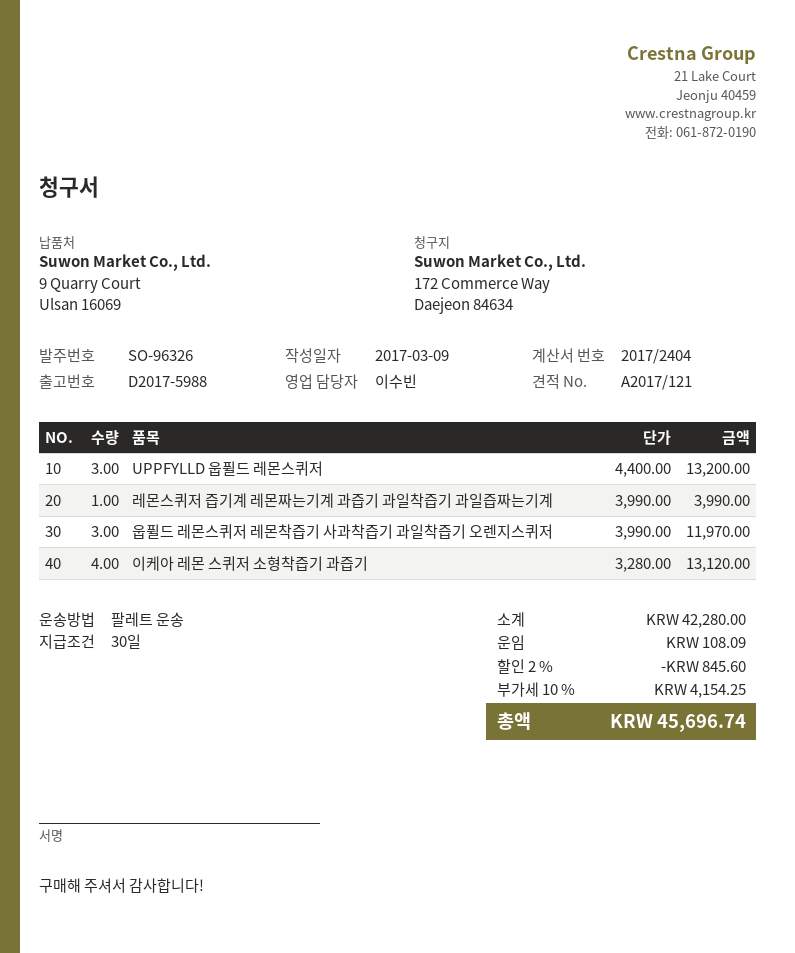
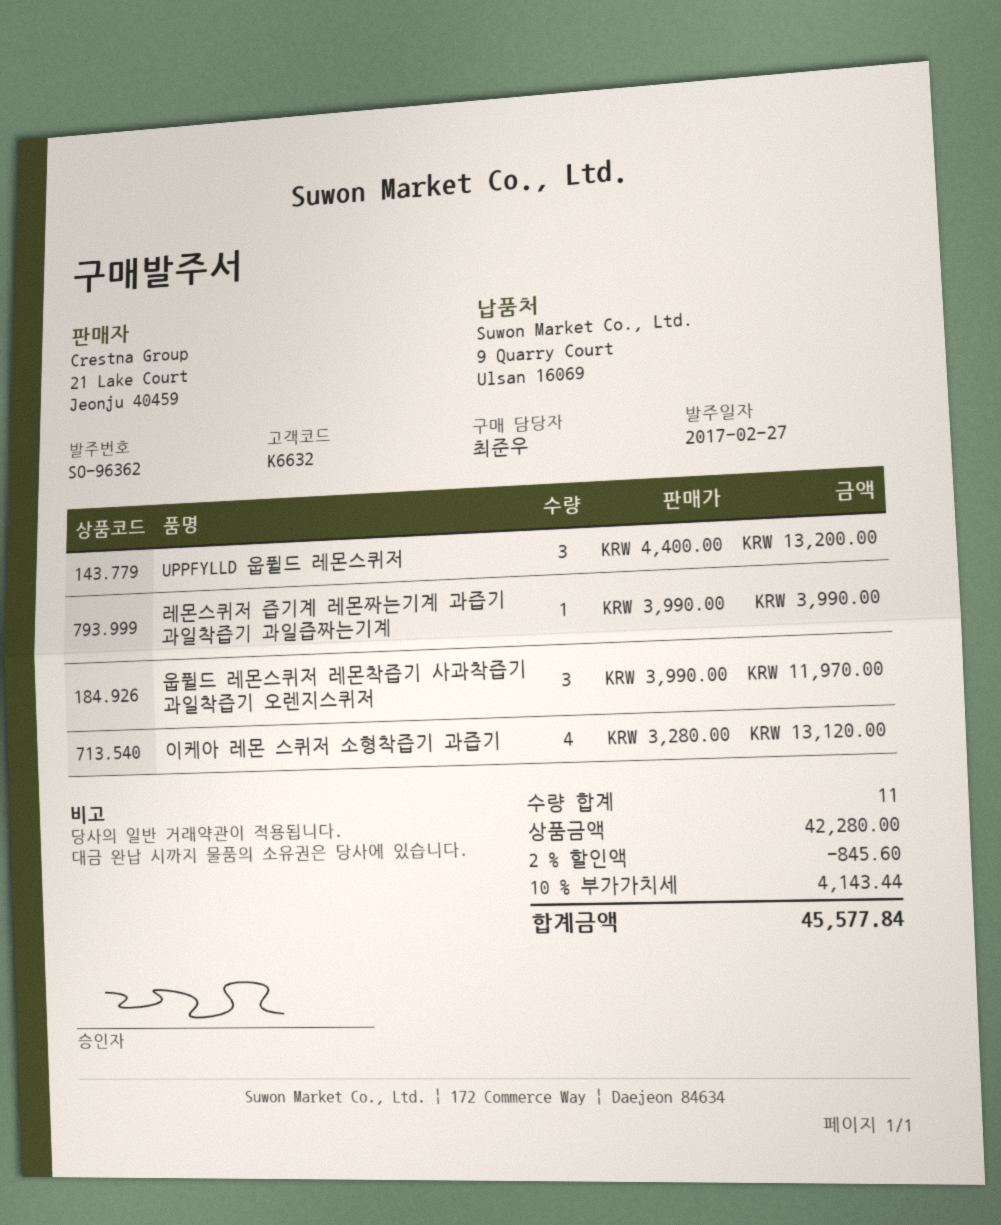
order number: SO-96326 -> SO-96362
shipping: 108.09 -> none
tax: 10% = 4154.25 -> 10% = 4143.44
total: 45696.74 -> 45577.84

